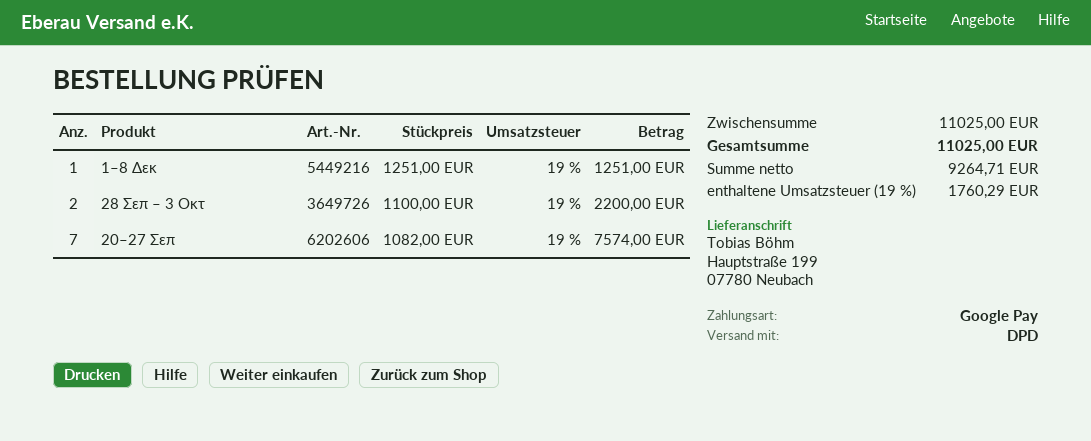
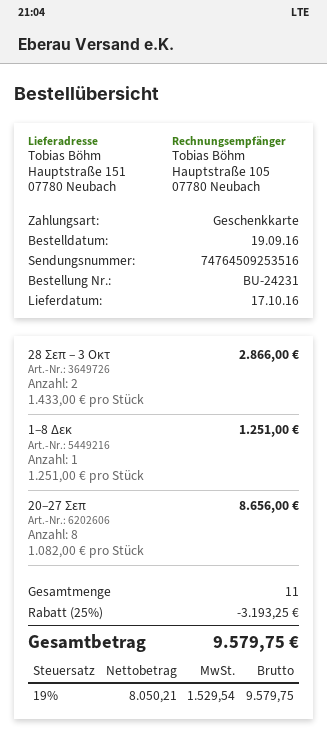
payment method: Google Pay -> gift card
ship to: Hauptstraße 199, 07780 Neubach -> Hauptstraße 151, 07780 Neubach
28 Σεπ – 3 Οκτ: 2 x 1100.00 = 2200.00 -> 2 x 1433.00 = 2866.00
20–27 Σεπ: 7 x 1082.00 = 7574.00 -> 8 x 1082.00 = 8656.00
discount: none -> 25% = 3193.25
net: 9264.71 -> 8050.21
tax: 19% = 1760.29 -> 19% = 1529.54
total: 11025.00 -> 9579.75

